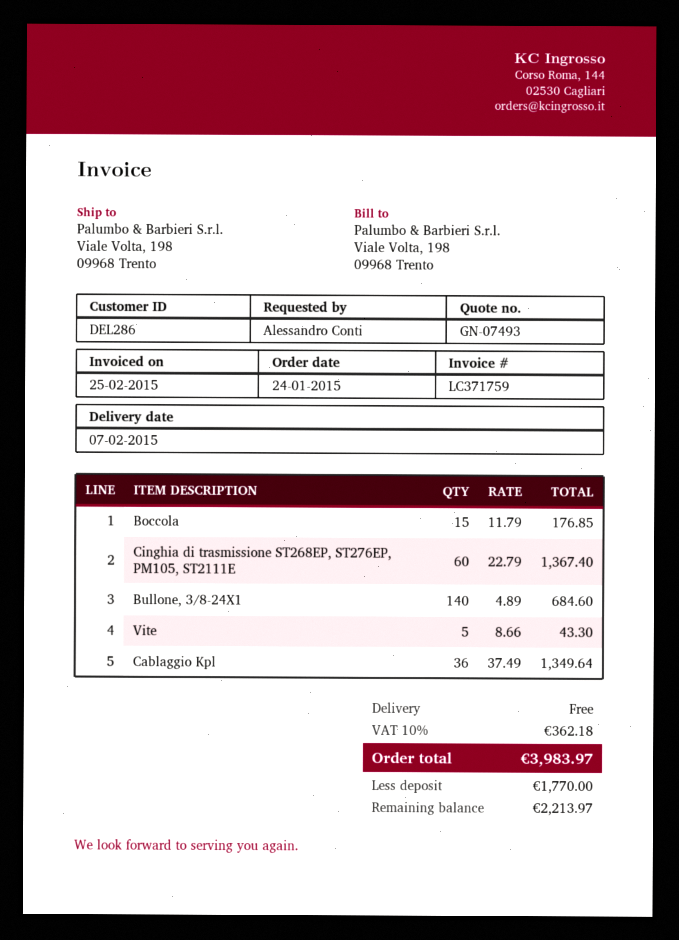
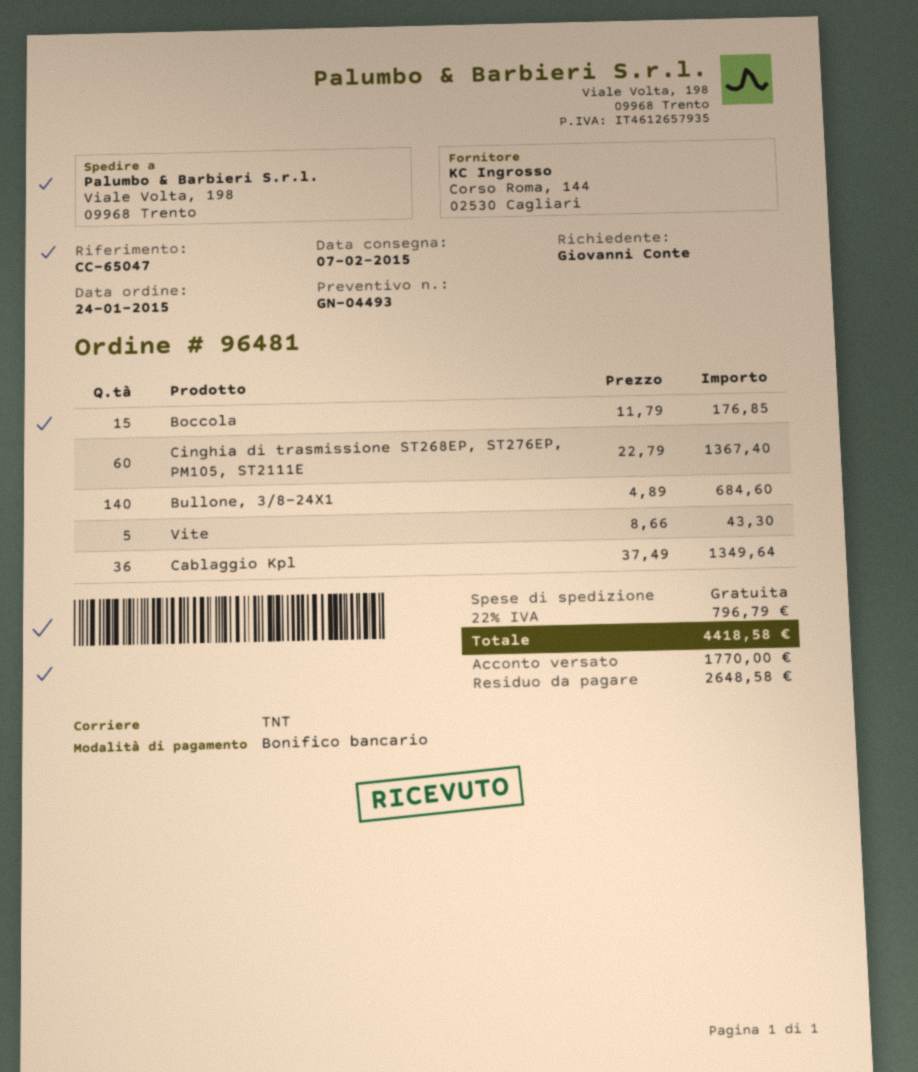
quote number: GN-07493 -> GN-04493
ordered by: Alessandro Conti -> Giovanni Conte
tax: 10% = 362.18 -> 22% = 796.79
total: 3983.97 -> 4418.58
balance: 2213.97 -> 2648.58

